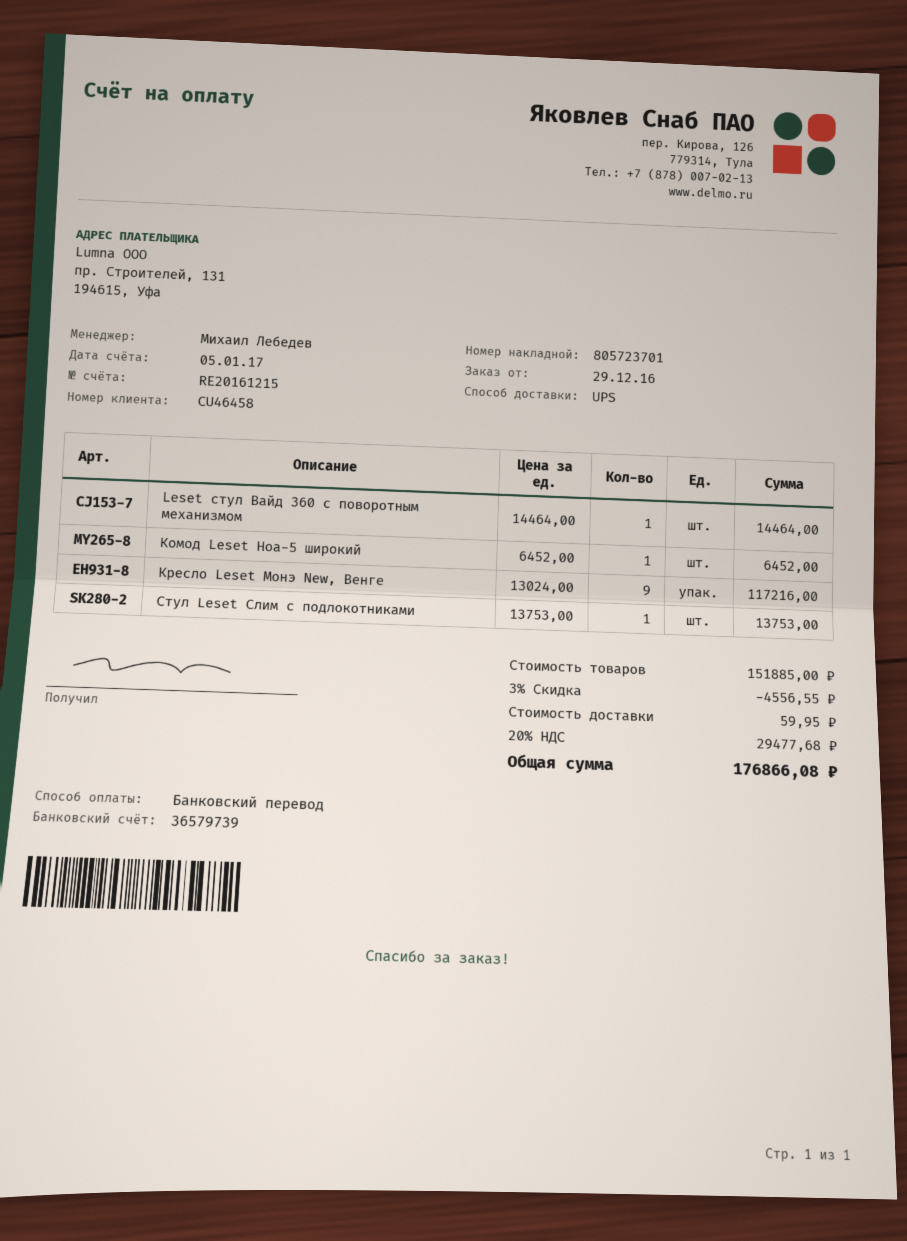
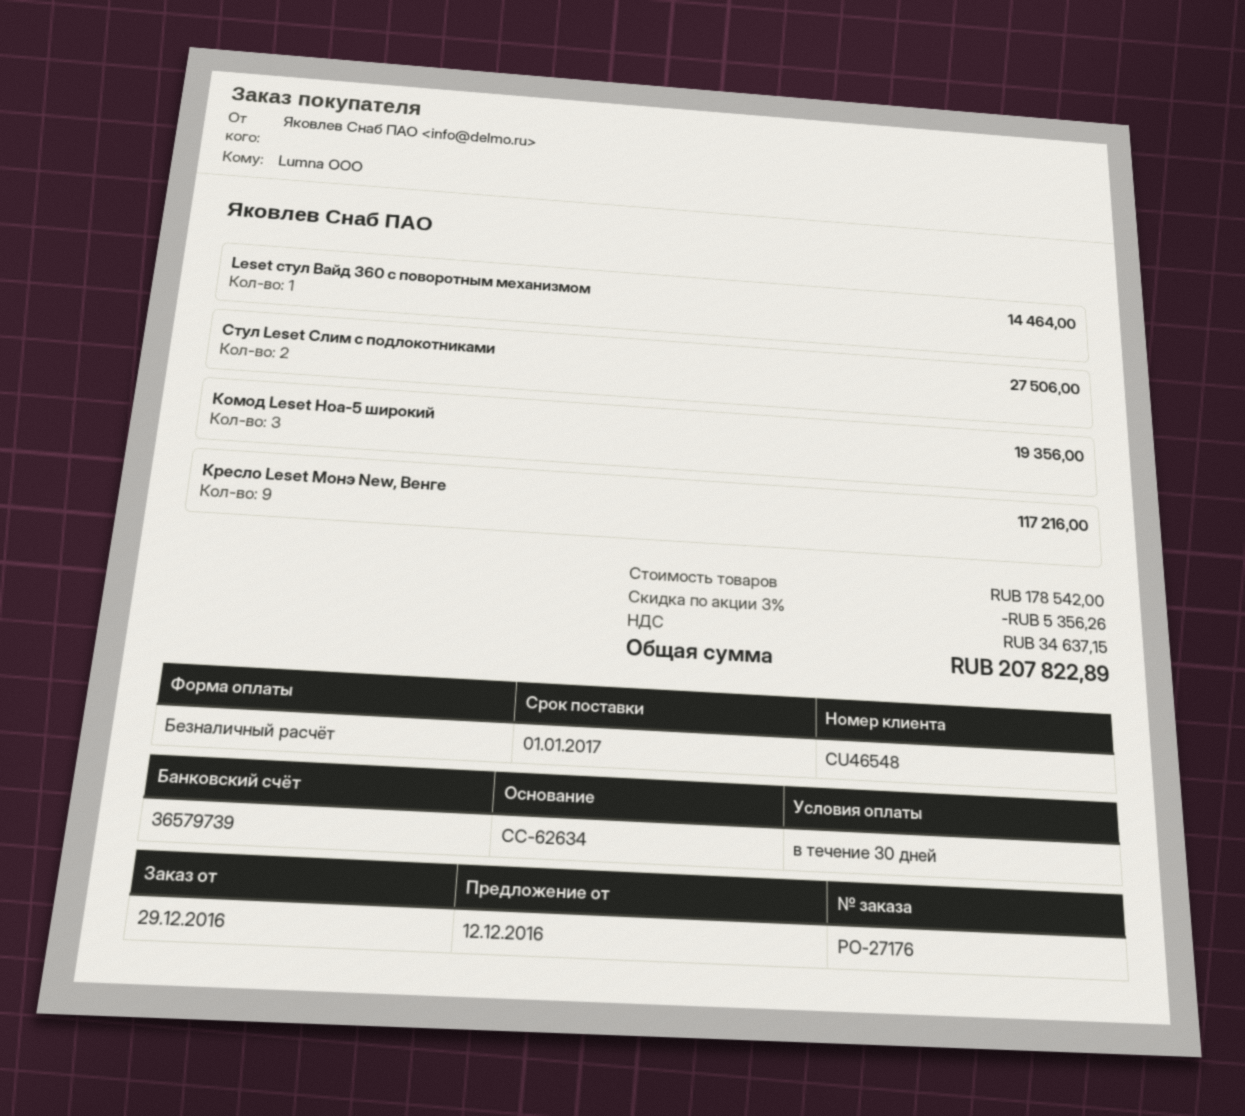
customer number: CU46458 -> CU46548
Комод Leset Ноа-5 широкий: 1 for 6452.00 -> 3 for 19356.00
Стул Leset Слим с подлокотниками: 1 for 13753.00 -> 2 for 27506.00
subtotal: 151885.00 -> 178542.00
discount: 3% = 4556.55 -> 3% = 5356.26
shipping: 59.95 -> none
tax: 29477.68 -> 34637.15
total: 176866.08 -> 207822.89

